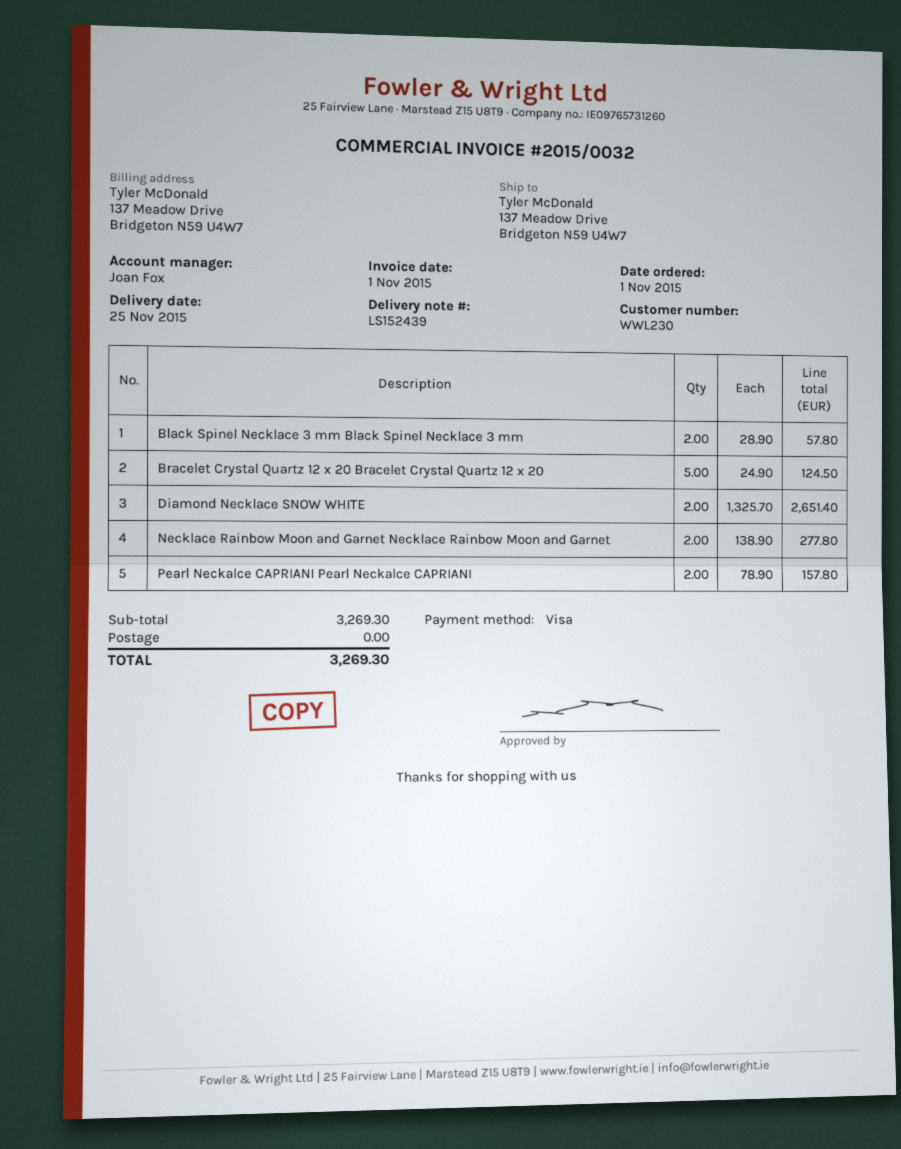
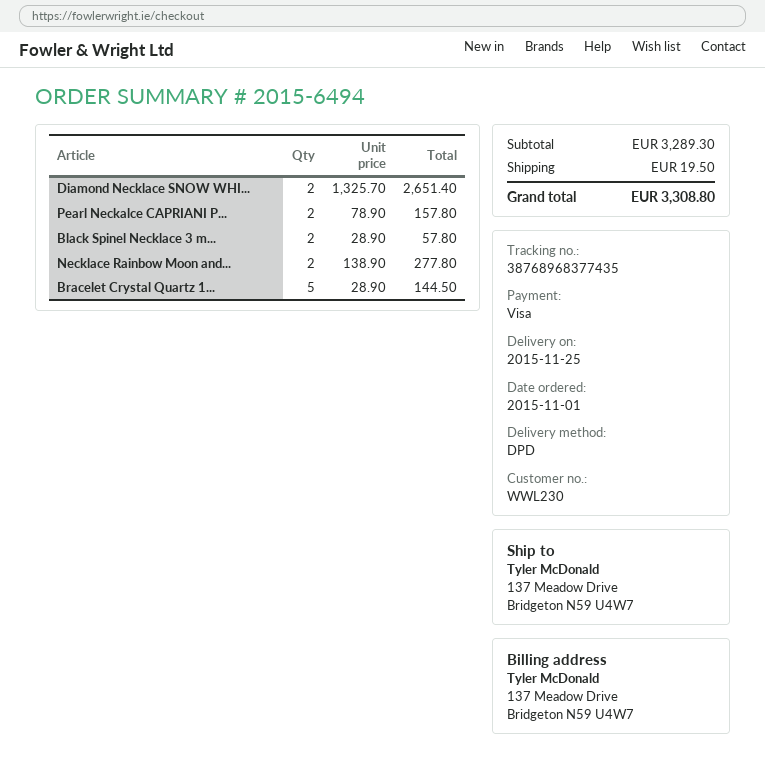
Bracelet Crystal Quartz 12 x 20 Bracelet Crystal Quartz 12 x 20: 5 x 24.90 = 124.50 -> 5 x 28.90 = 144.50
subtotal: 3269.30 -> 3289.30
shipping: 0.00 -> 19.50
total: 3269.30 -> 3308.80

